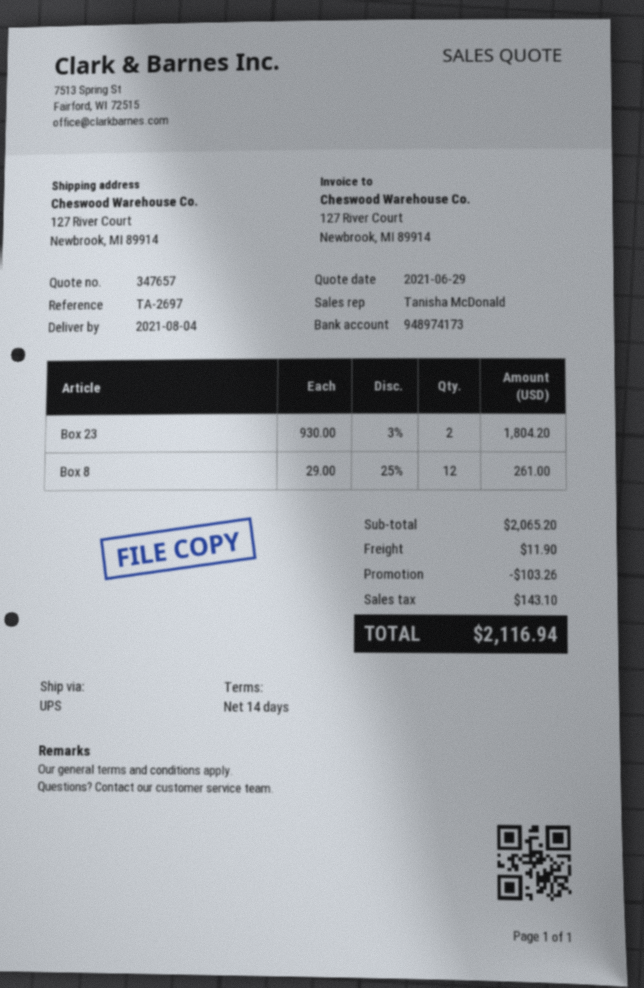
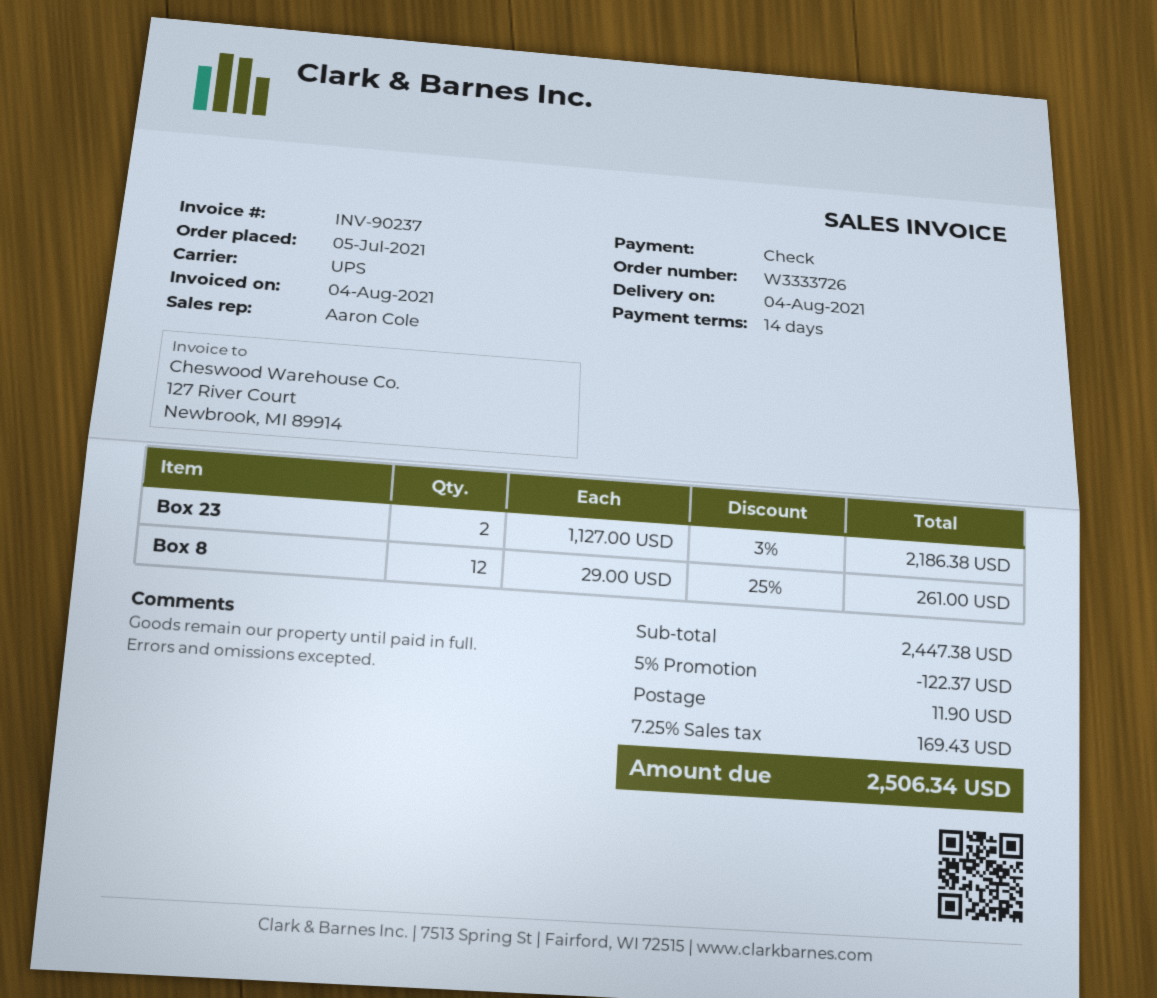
sales rep: Tanisha McDonald -> Aaron Cole
Box 23: 2 x 930.00 - 3% = 1804.20 -> 2 x 1127.00 - 3% = 2186.38
subtotal: 2065.20 -> 2447.38
discount: 103.26 -> 122.37
tax: 143.10 -> 169.43
total: 2116.94 -> 2506.34

